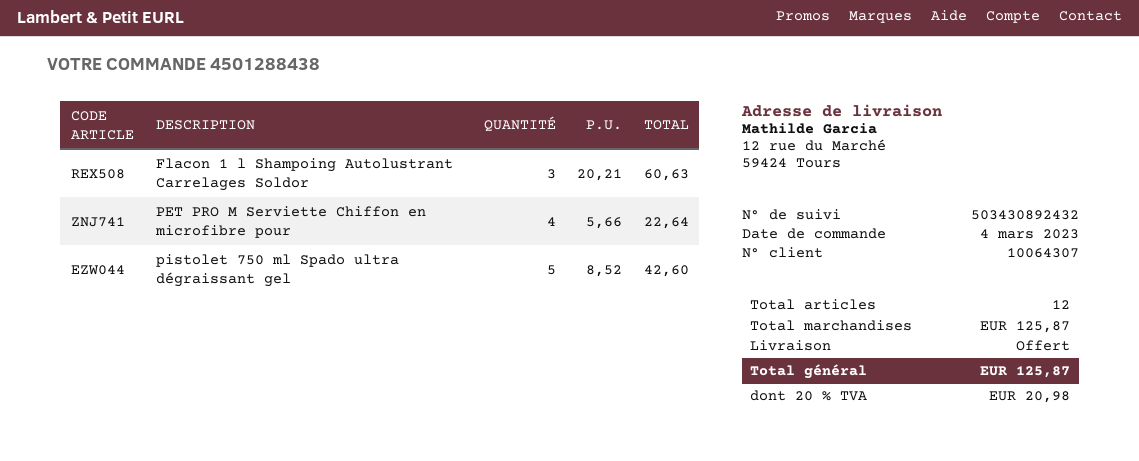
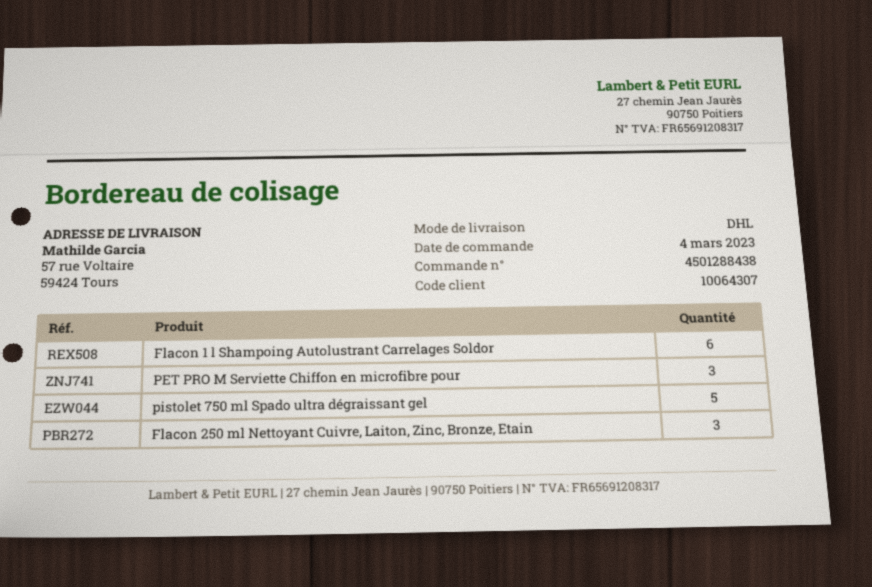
ship to: 12 rue du Marché, 59424 Tours -> 57 rue Voltaire, 59424 Tours
Flacon 1 l Shampoing Autolustrant Carrelages Soldor: 3 -> 6
PET PRO M Serviette Chiffon en microfibre pour: 4 -> 3
Flacon 250 ml Nettoyant Cuivre, Laiton, Zinc, Bronze, Etain: none -> 3

